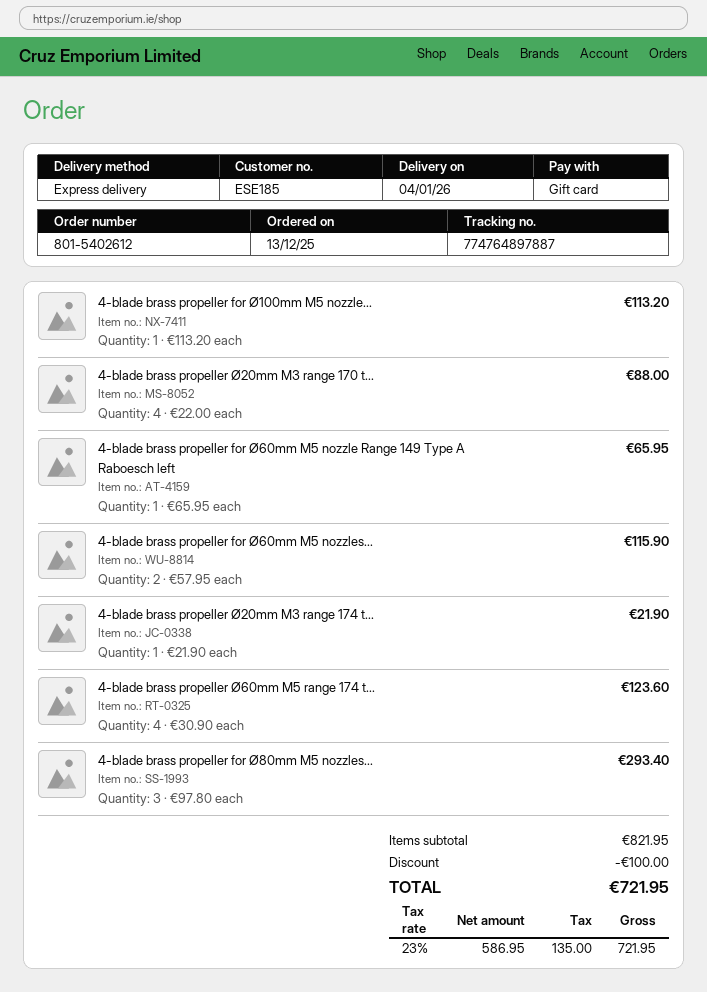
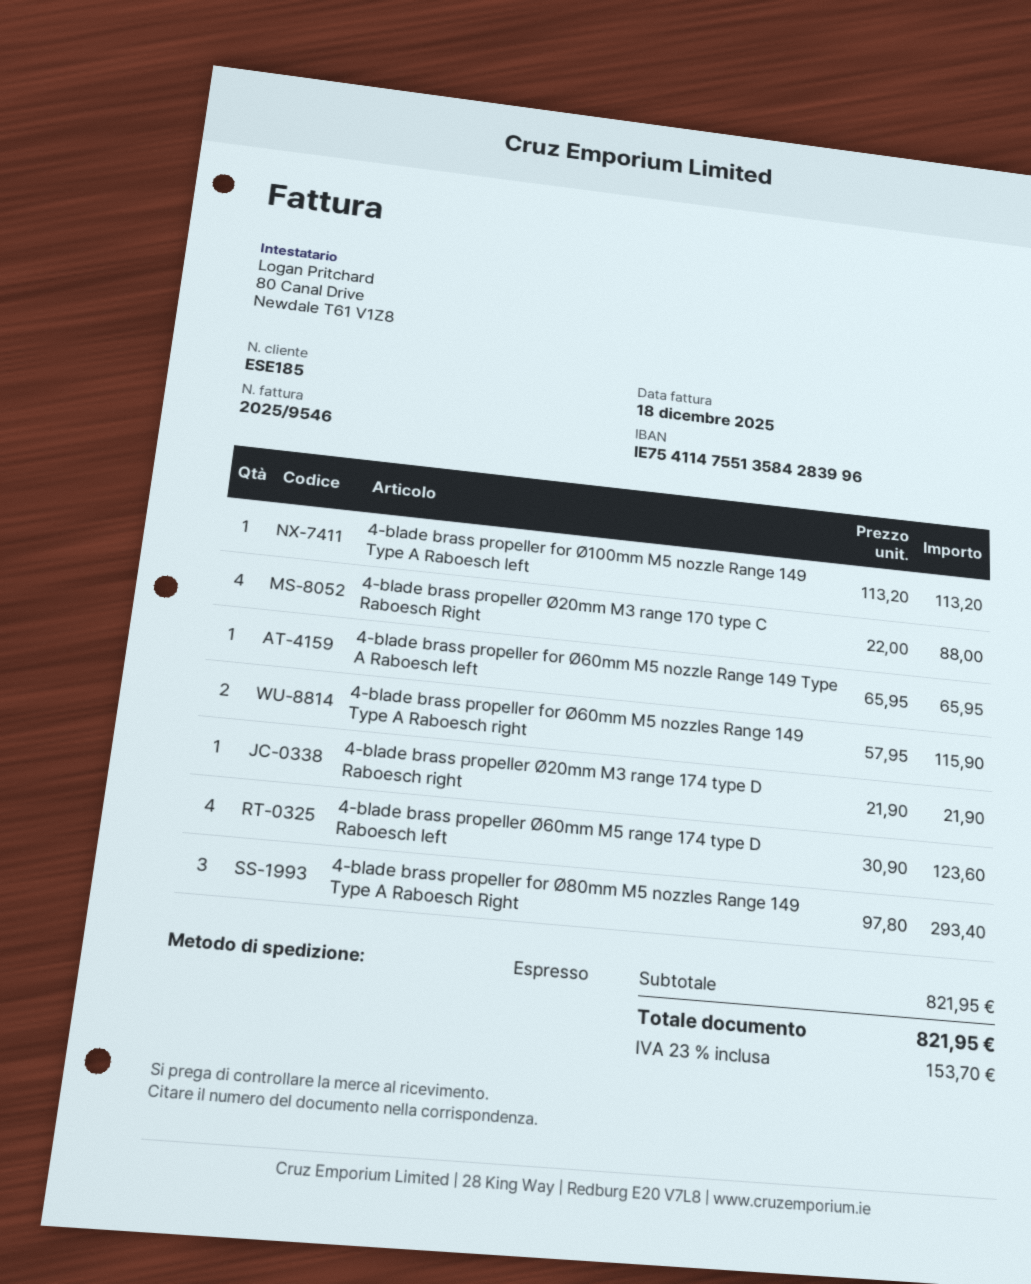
discount: 100.00 -> none
tax: 23% = 135.00 -> 23% = 153.70
total: 721.95 -> 821.95

